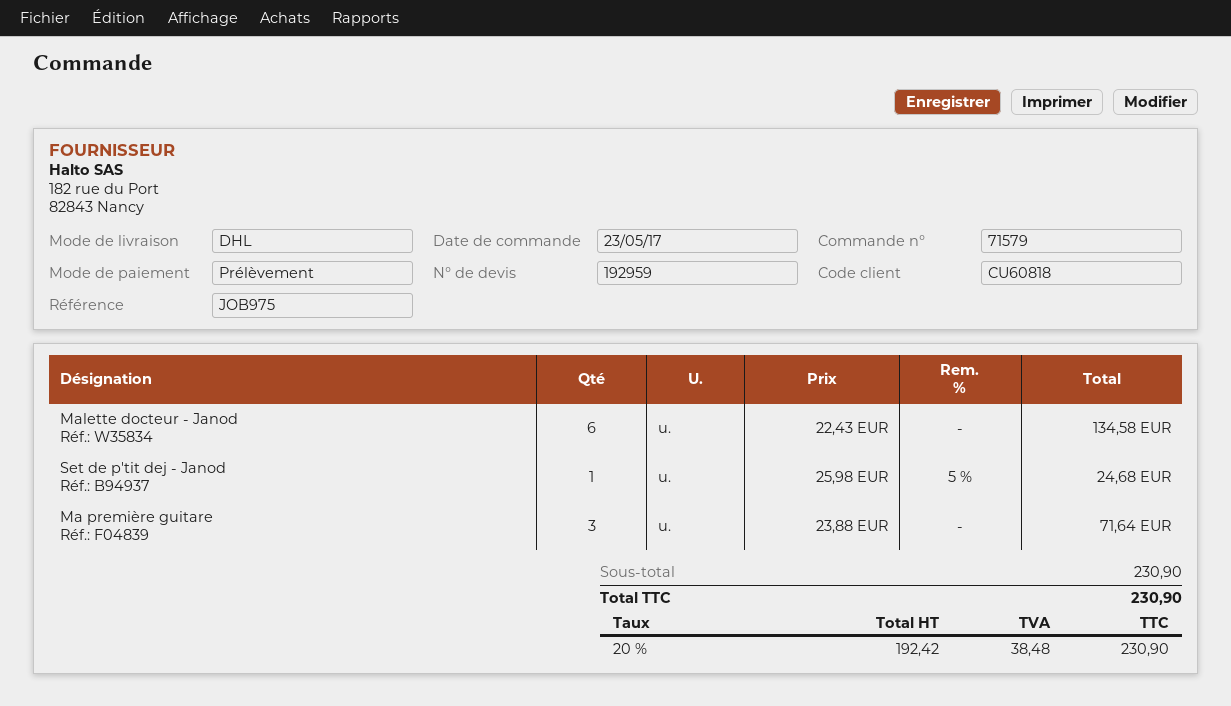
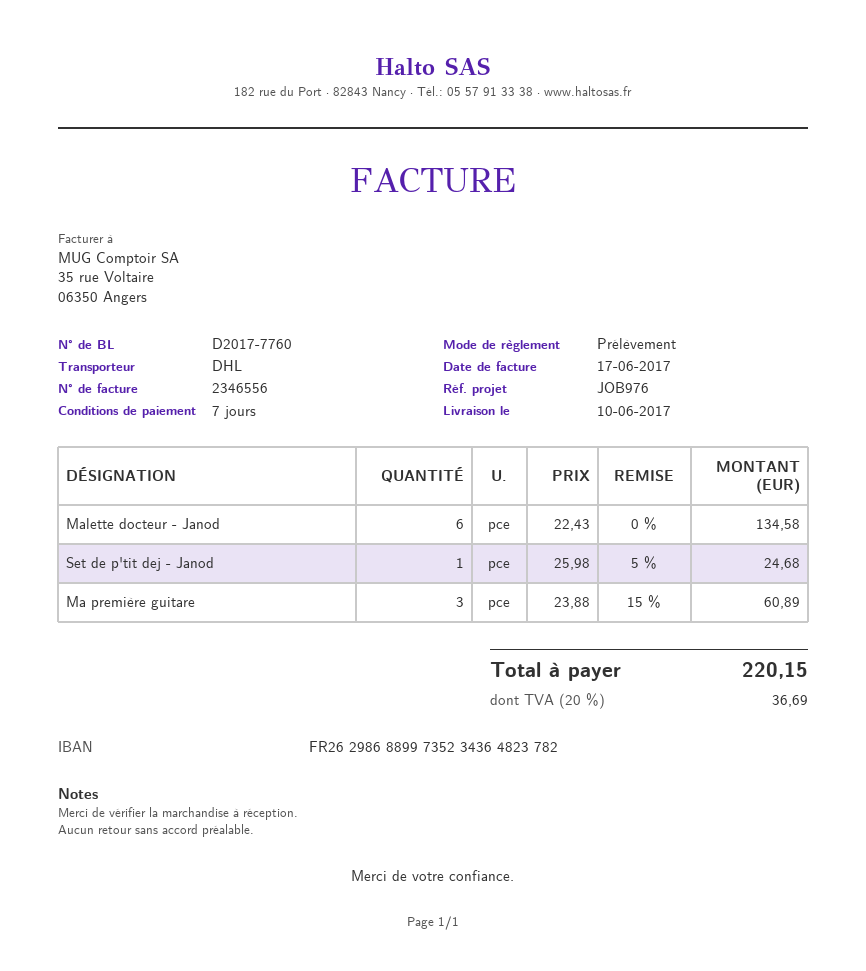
reference: JOB975 -> JOB976
Ma première guitare: 3 x 23.88 = 71.64 -> 3 x 23.88 - 15% = 60.89
tax: 20% = 38.48 -> 20% = 36.69
total: 230.90 -> 220.15

